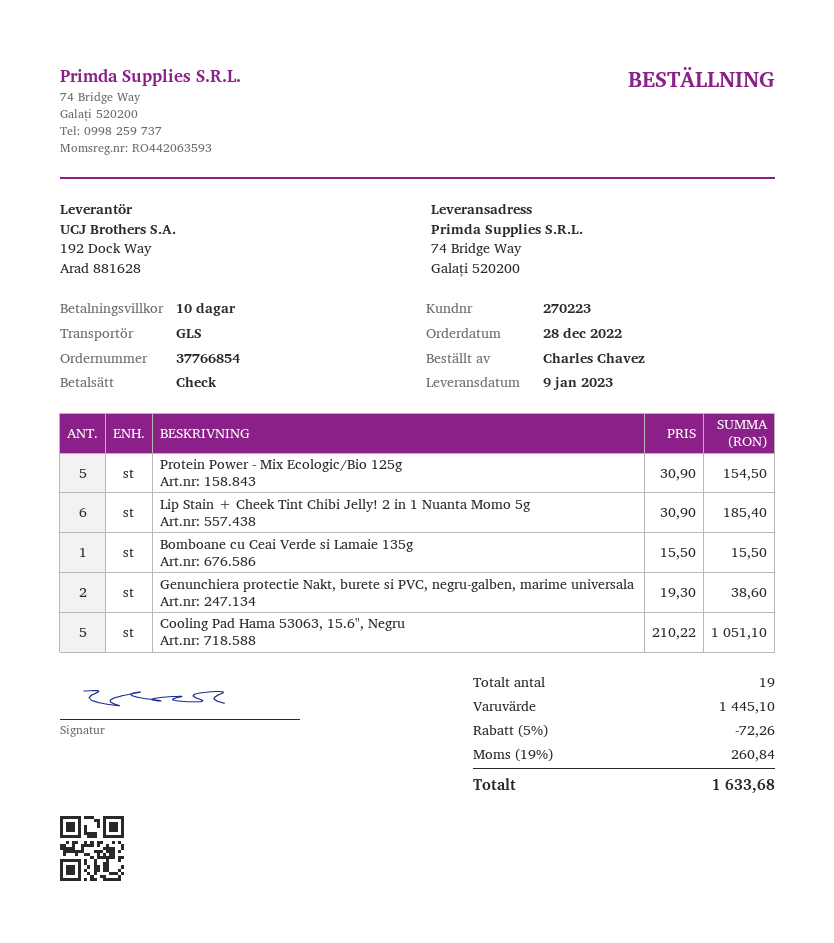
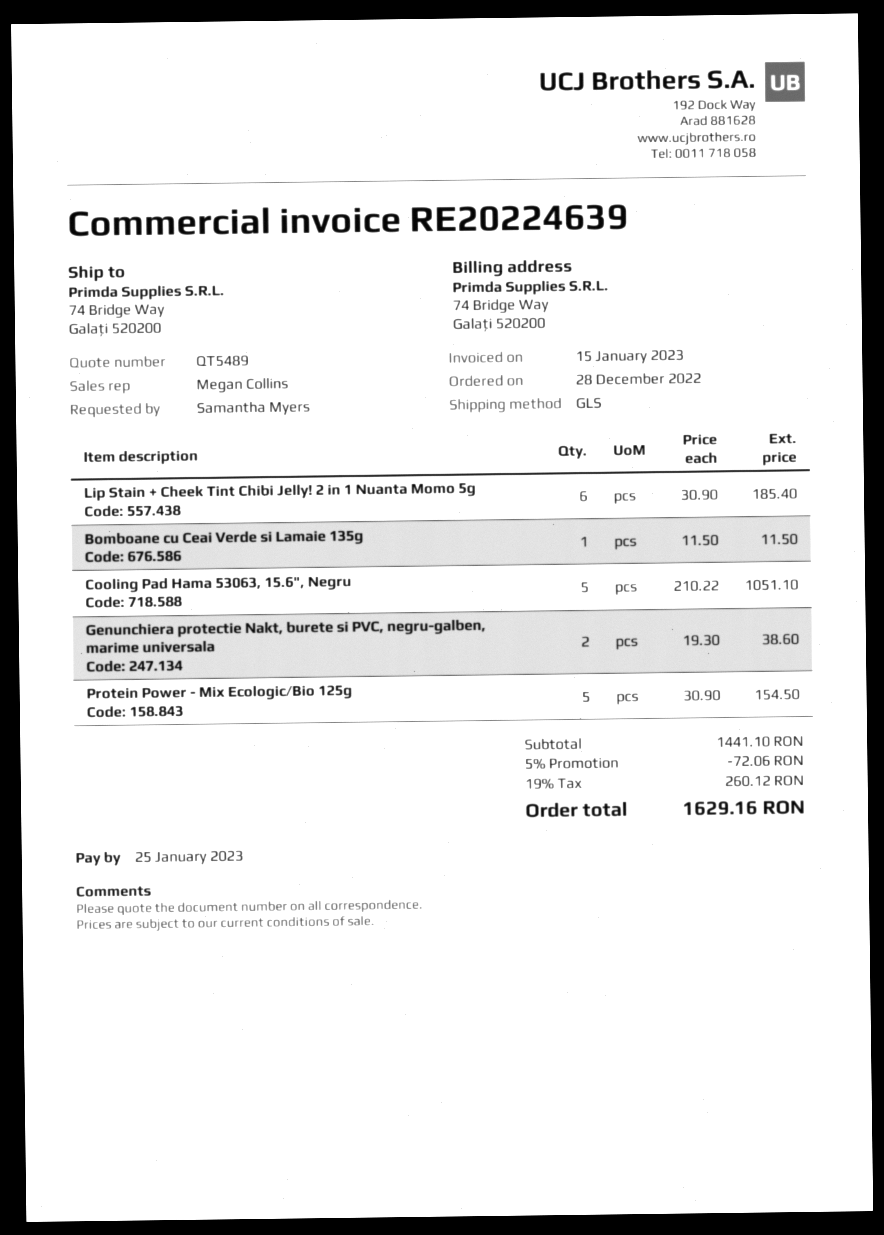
ordered by: Charles Chavez -> Samantha Myers
Bomboane cu Ceai Verde si Lamaie 135g: 1 x 15.50 = 15.50 -> 1 x 11.50 = 11.50
subtotal: 1445.10 -> 1441.10
discount: 5% = 72.26 -> 5% = 72.06
tax: 19% = 260.84 -> 19% = 260.12
total: 1633.68 -> 1629.16

